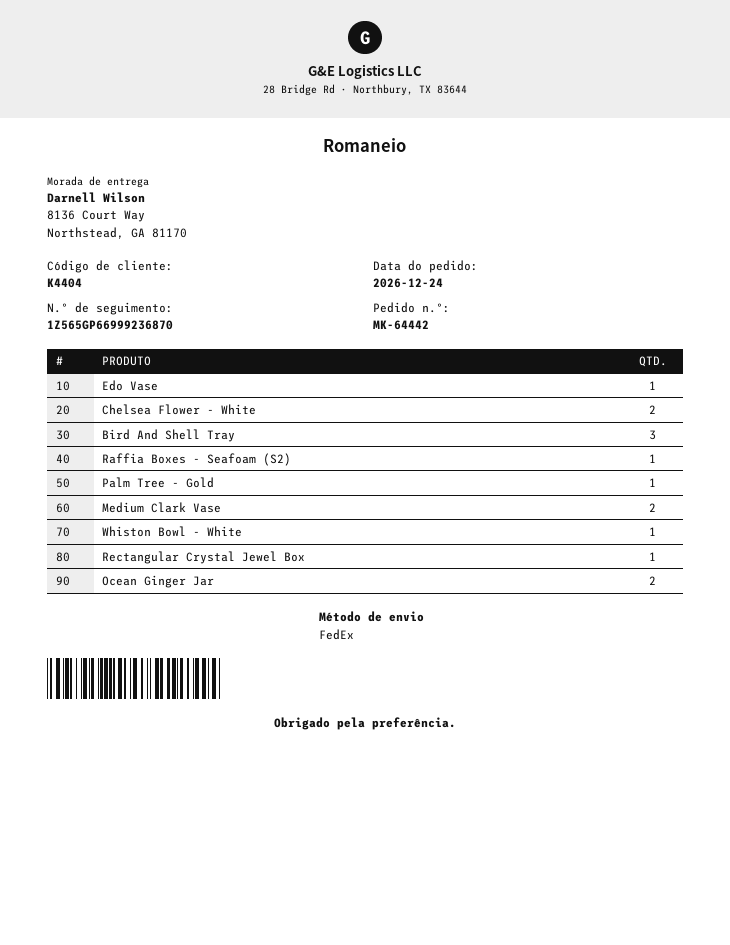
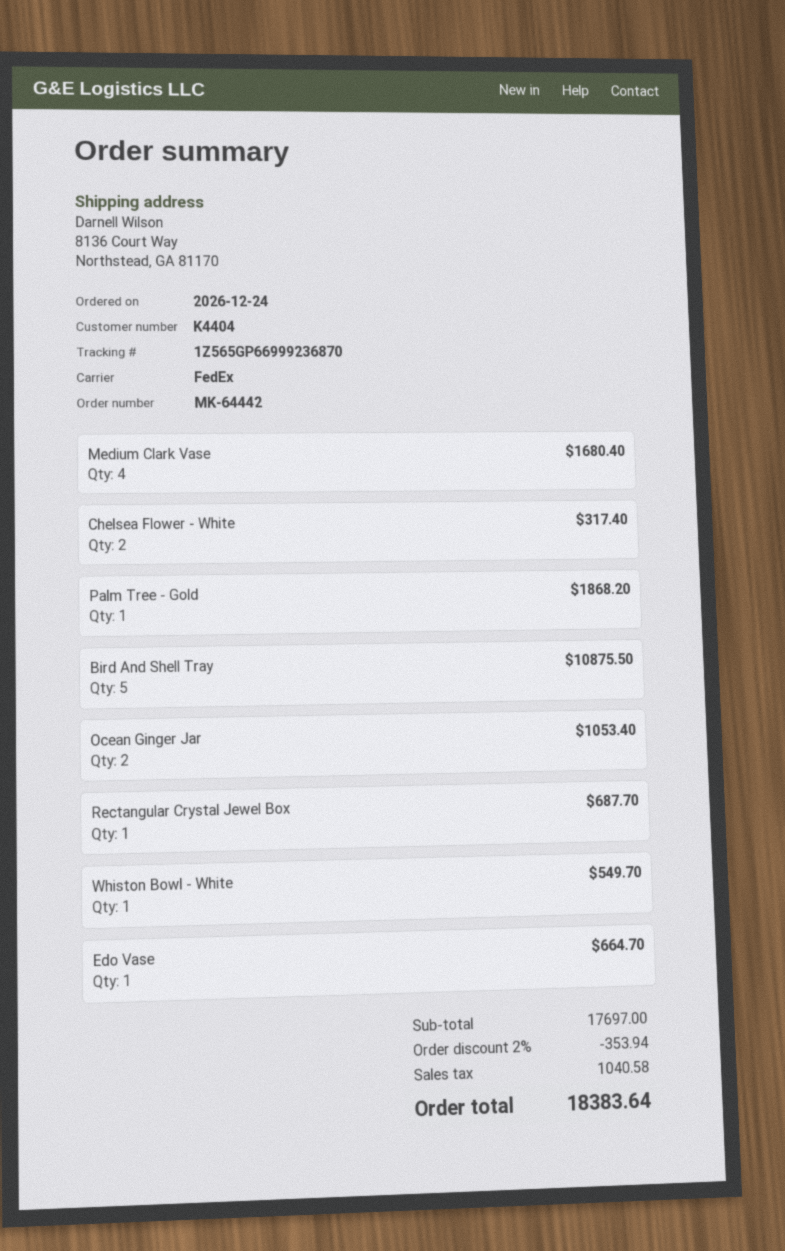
Bird And Shell Tray: 3 -> 5
Raffia Boxes - Seafoam (S2): 1 -> none
Medium Clark Vase: 2 -> 4

